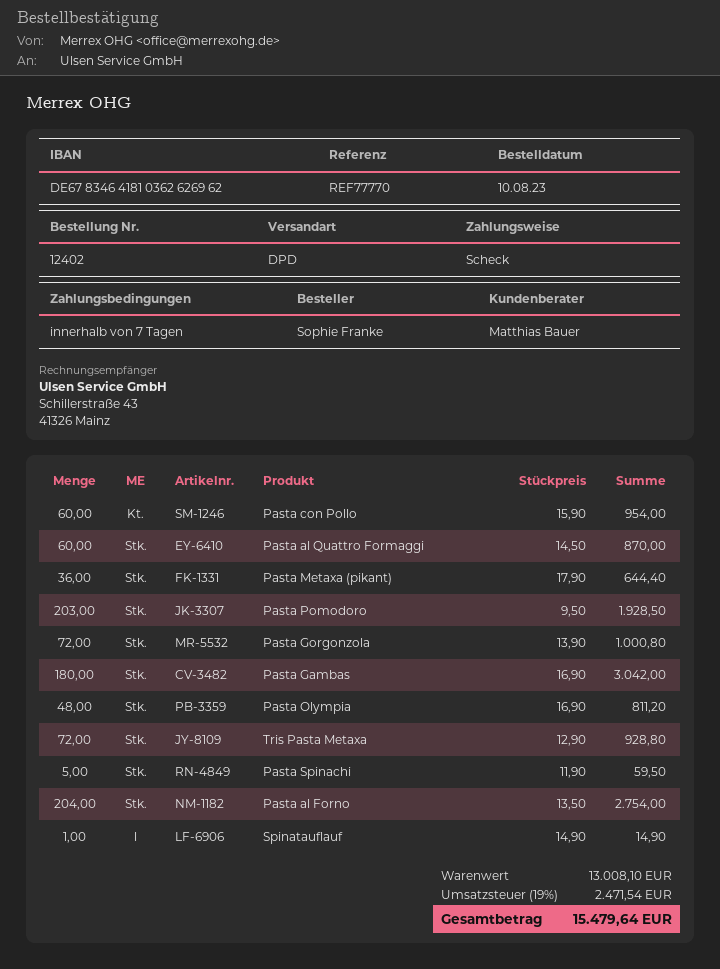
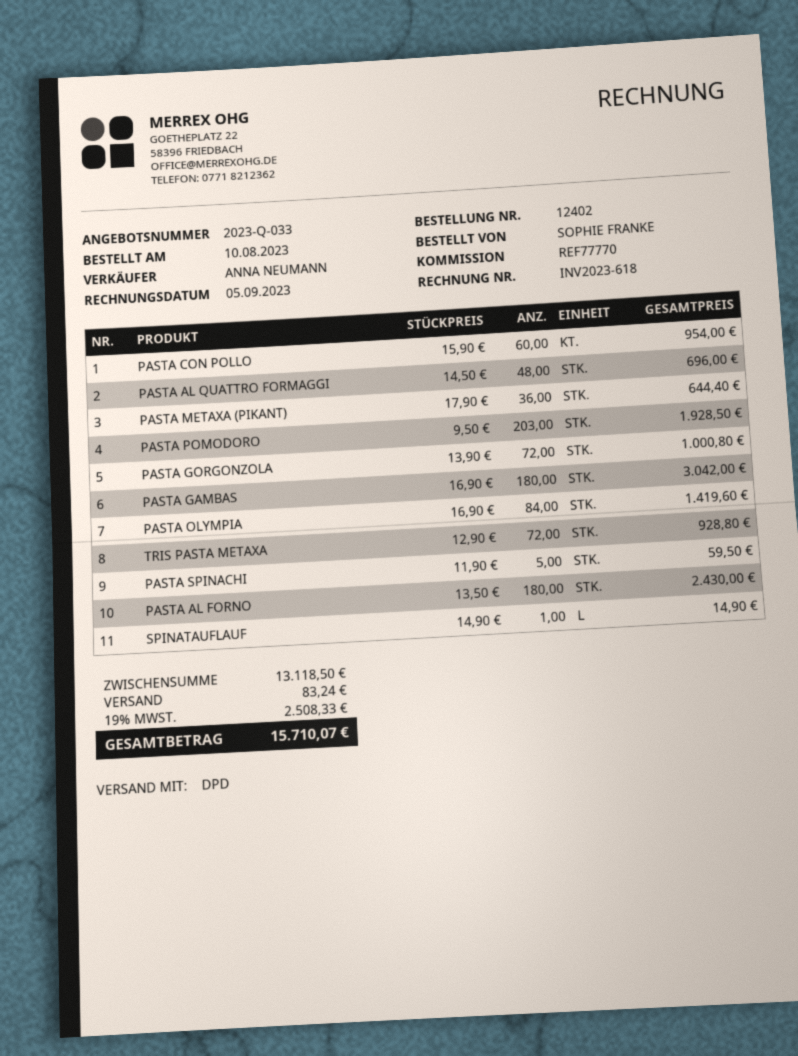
sales rep: Matthias Bauer -> ANNA NEUMANN
Pasta al Quattro Formaggi: 60 x 14.50 = 870.00 -> 48 x 14.50 = 696.00
Pasta Olympia: 48 x 16.90 = 811.20 -> 84 x 16.90 = 1419.60
Pasta al Forno: 204 x 13.50 = 2754.00 -> 180 x 13.50 = 2430.00
subtotal: 13008.10 -> 13118.50
shipping: none -> 83.24
tax: 19% = 2471.54 -> 19% = 2508.33
total: 15479.64 -> 15710.07

